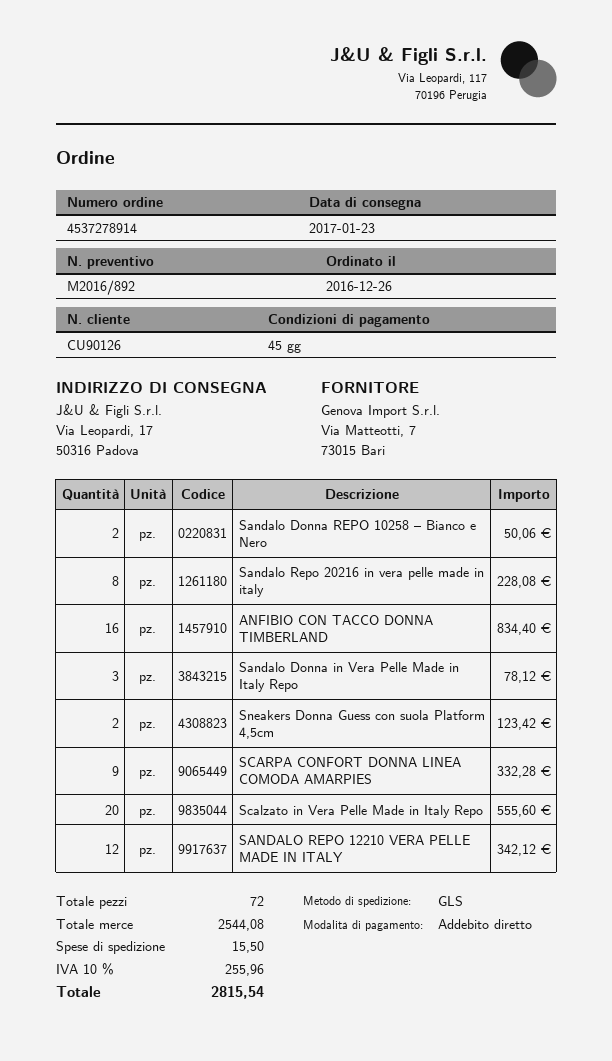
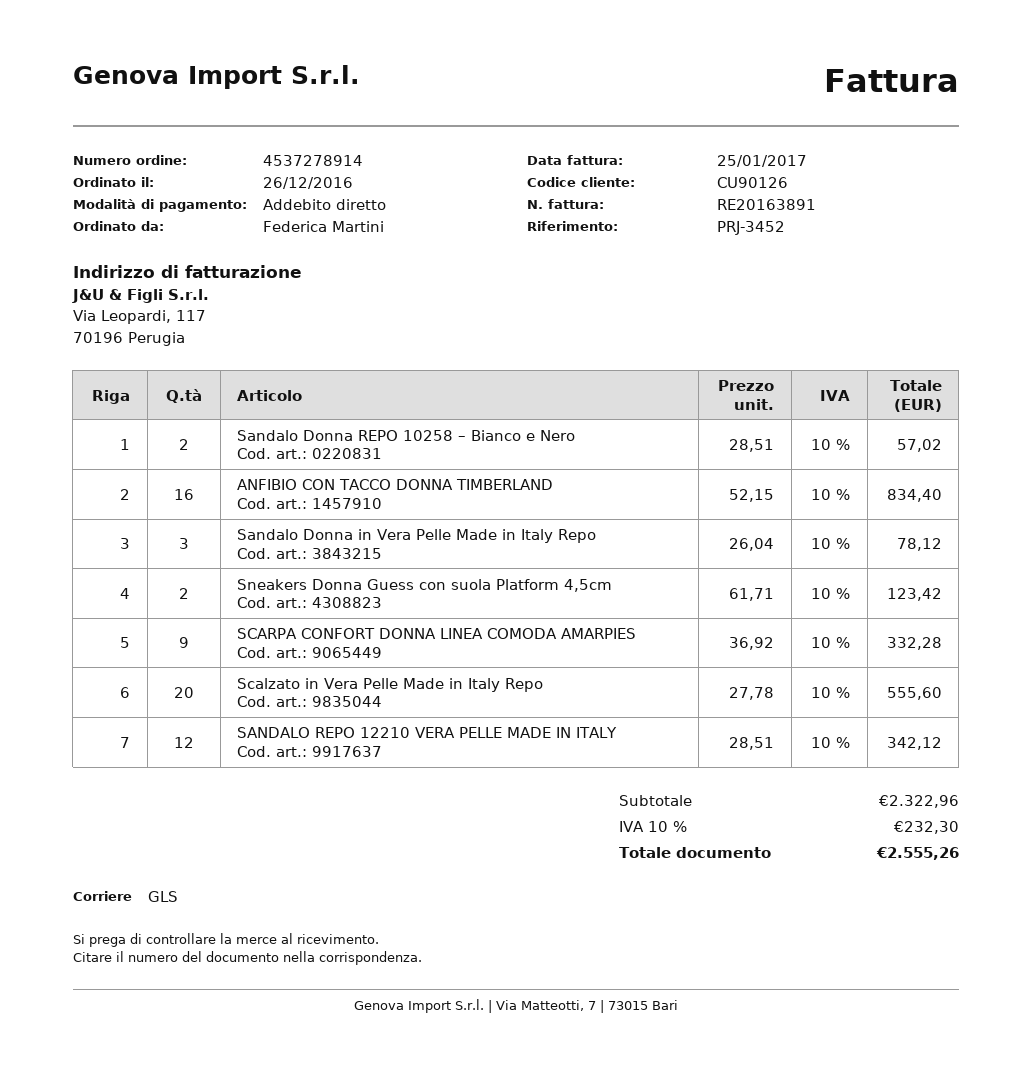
Sandalo Donna REPO 10258 – Bianco e Nero: 2 for 50.06 -> 2 for 57.02
Sandalo Repo 20216 in vera pelle made in italy: 8 for 228.08 -> none
subtotal: 2544.08 -> 2322.96
shipping: 15.50 -> none
tax: 10% = 255.96 -> 10% = 232.30
total: 2815.54 -> 2555.26

